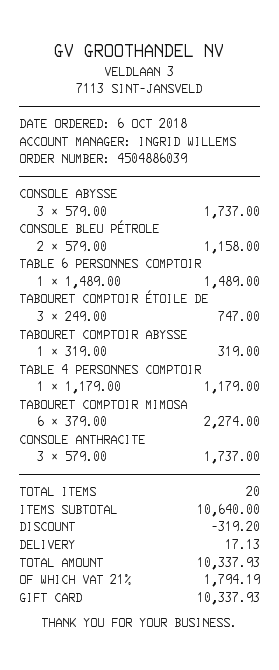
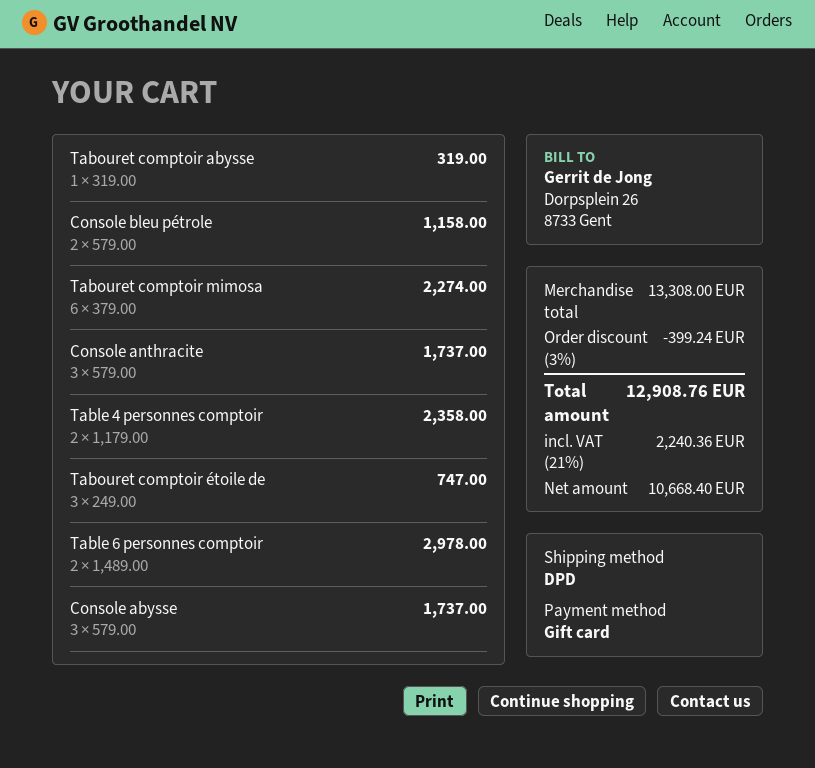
TABLE 6 PERSONNES COMPTOIR: 1 x 1489.00 = 1489.00 -> 2 x 1489.00 = 2978.00
TABLE 4 PERSONNES COMPTOIR: 1 x 1179.00 = 1179.00 -> 2 x 1179.00 = 2358.00
subtotal: 10640.00 -> 13308.00
discount: 319.20 -> 399.24
shipping: 17.13 -> none
tax: 21% = 1794.19 -> 21% = 2240.36
total: 10337.93 -> 12908.76

